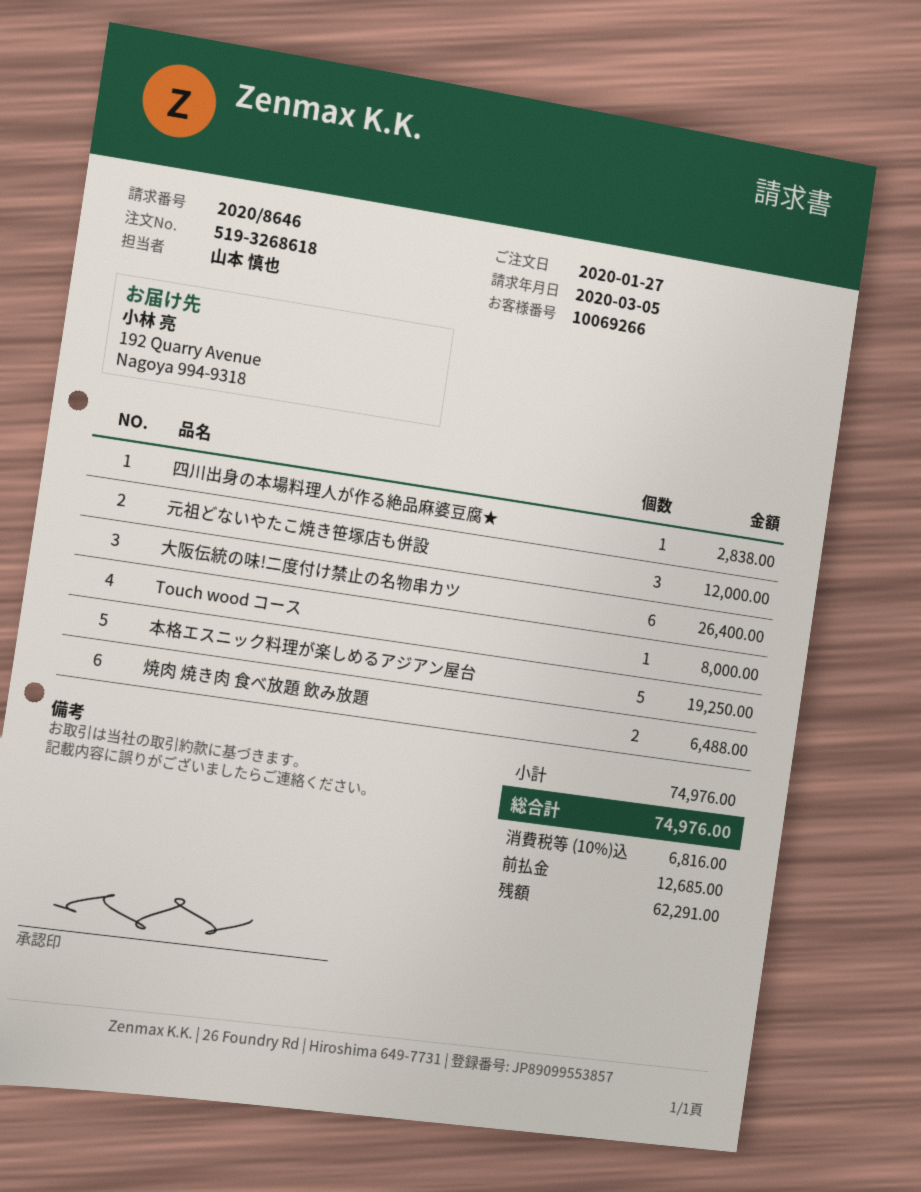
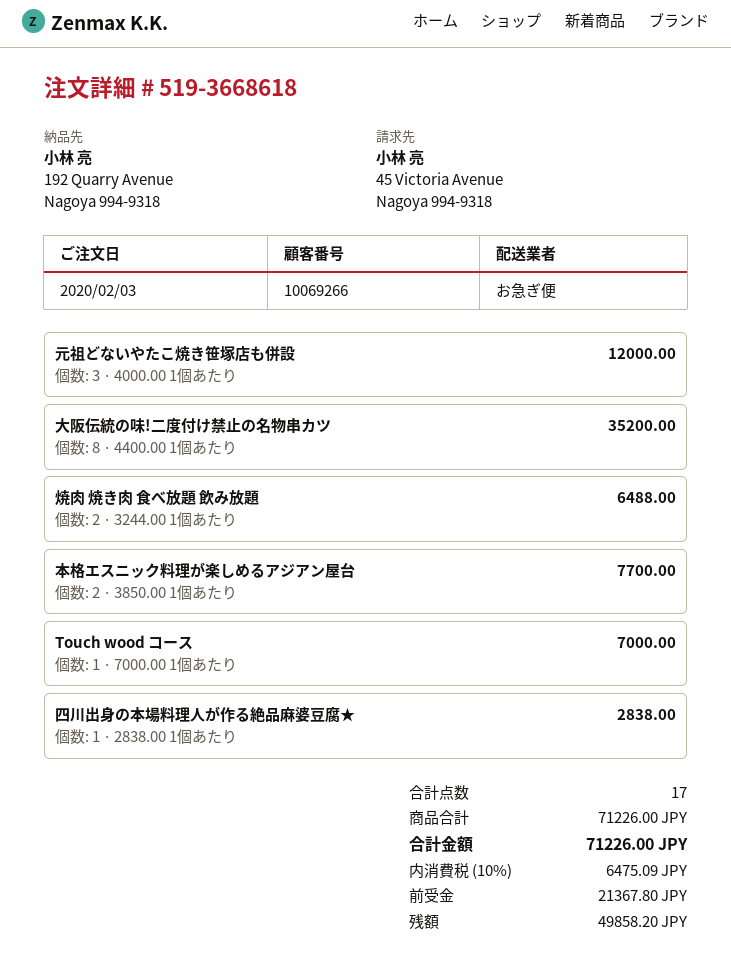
order number: 519-3268618 -> 519-3668618
order date: 2020-01-27 -> 2020-02-03
大阪伝統の味!二度付け禁止の名物串カツ: 6 for 26400.00 -> 8 for 35200.00
Touch wood コース: 1 for 8000.00 -> 1 for 7000.00
本格エスニック料理が楽しめるアジアン屋台: 5 for 19250.00 -> 2 for 7700.00
subtotal: 74976.00 -> 71226.00
tax: 10% = 6816.00 -> 10% = 6475.09
total: 74976.00 -> 71226.00
deposit: 12685.00 -> 21367.80
balance: 62291.00 -> 49858.20

